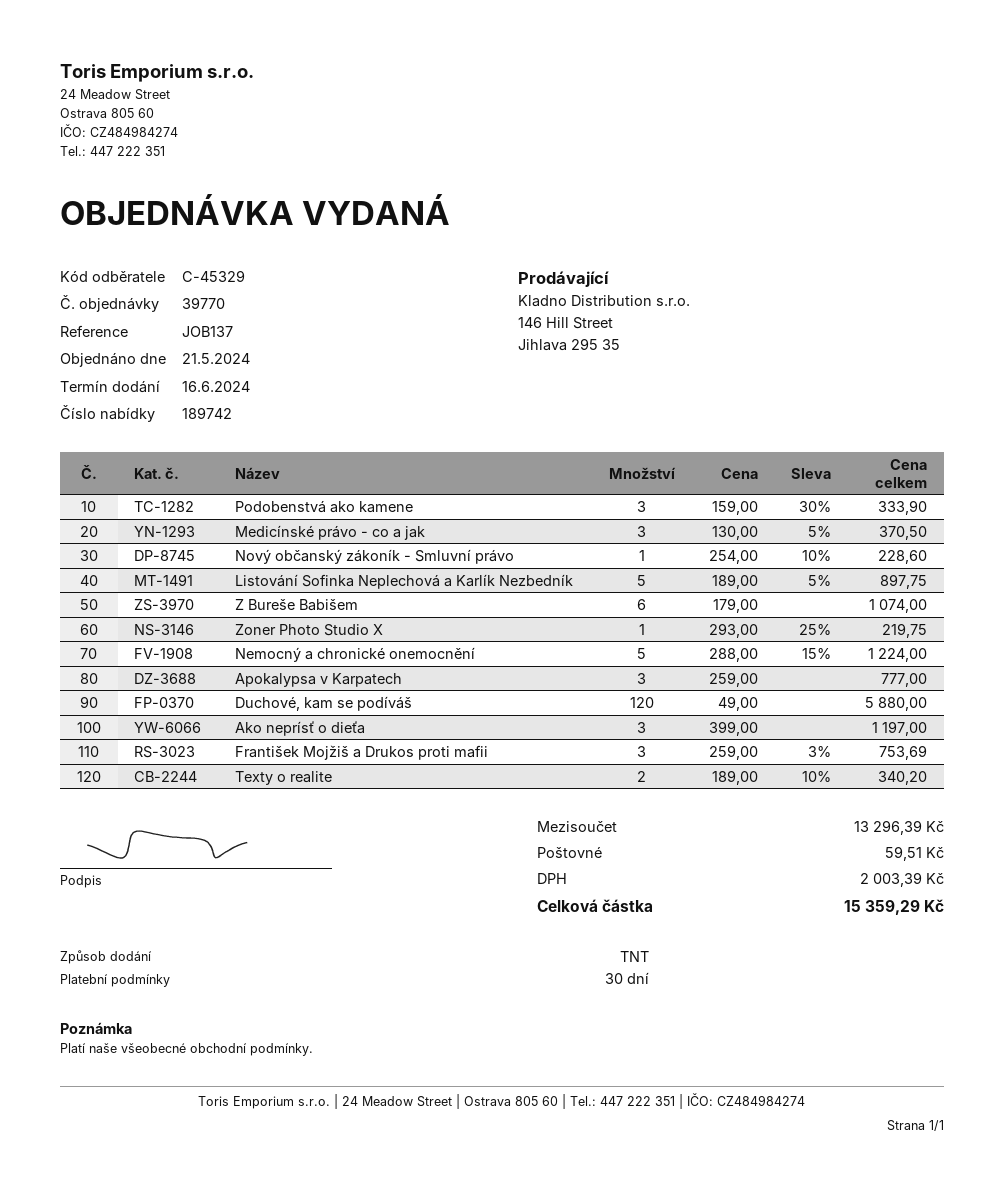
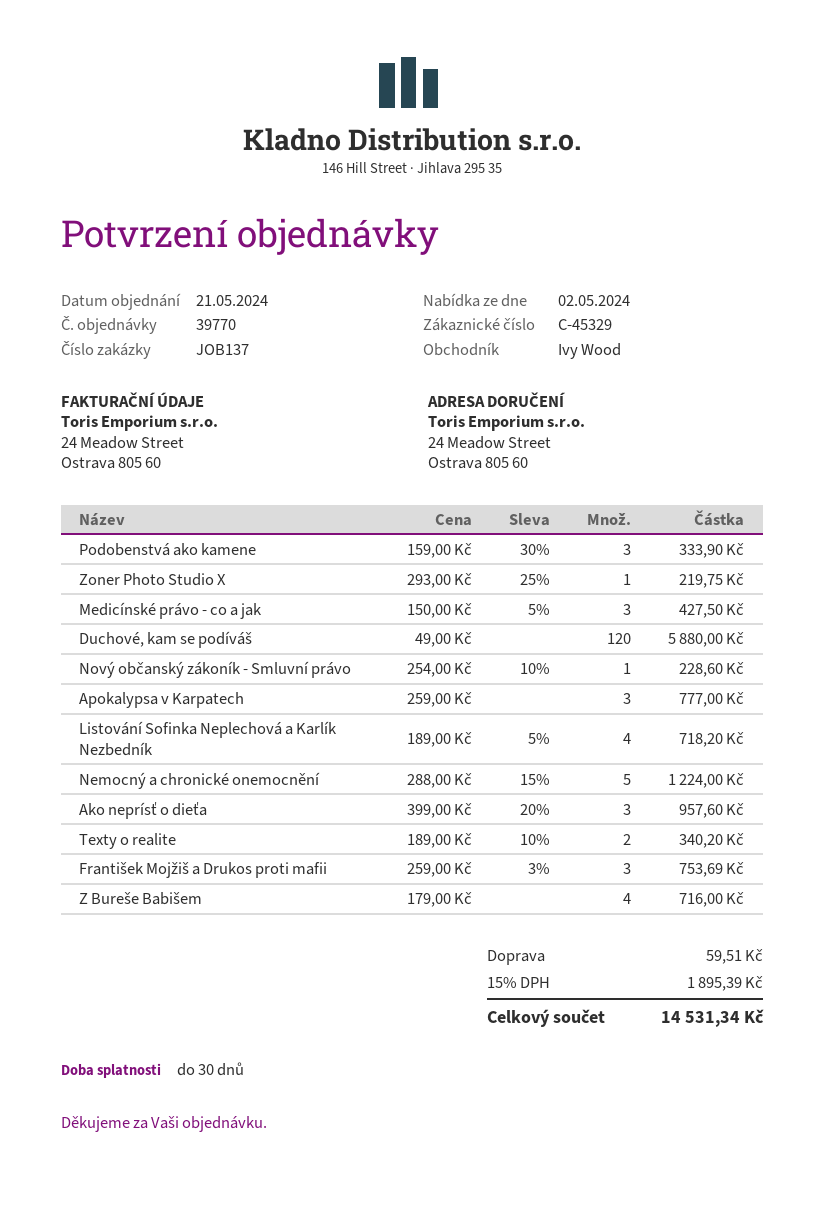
Medicínské právo - co a jak: 3 x 130.00 - 5% = 370.50 -> 3 x 150.00 - 5% = 427.50
Listování Sofinka Neplechová a Karlík Nezbedník: 5 x 189.00 - 5% = 897.75 -> 4 x 189.00 - 5% = 718.20
Z Bureše Babišem: 6 x 179.00 = 1074.00 -> 4 x 179.00 = 716.00
Ako neprísť o dieťa: 3 x 399.00 = 1197.00 -> 3 x 399.00 - 20% = 957.60
tax: 2003.39 -> 1895.39
total: 15359.29 -> 14531.34

